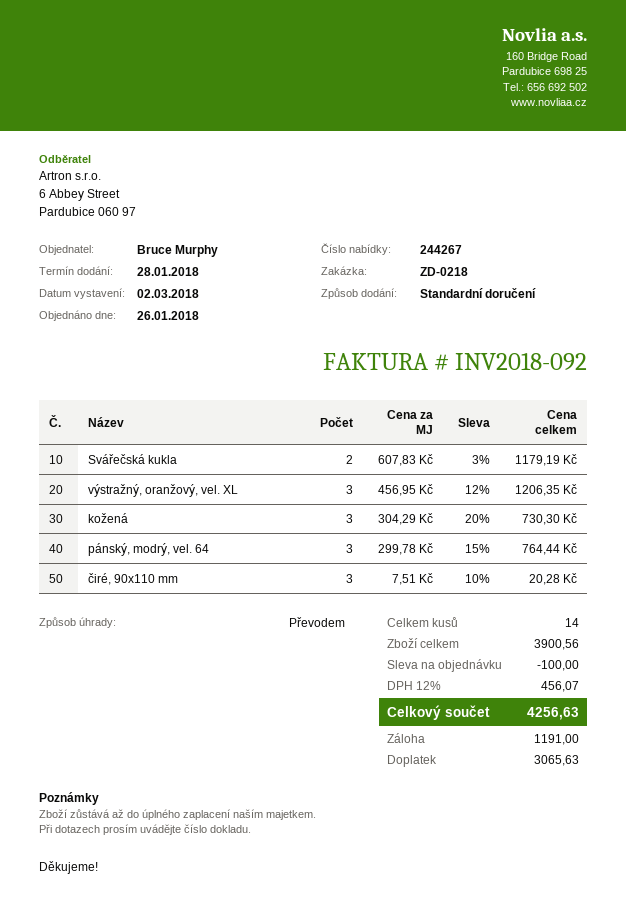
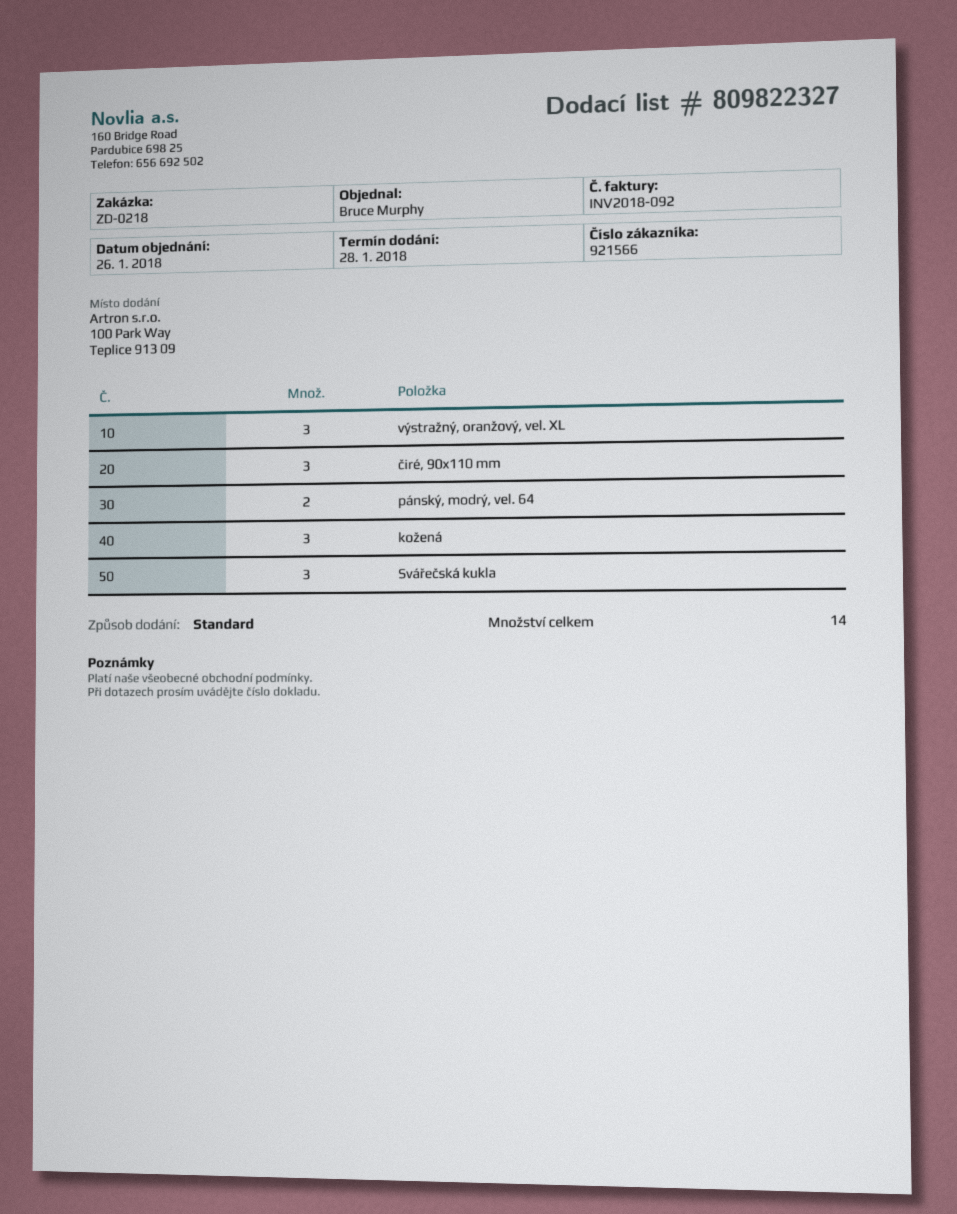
Svářečská kukla: 2 -> 3
pánský, modrý, vel. 64: 3 -> 2

